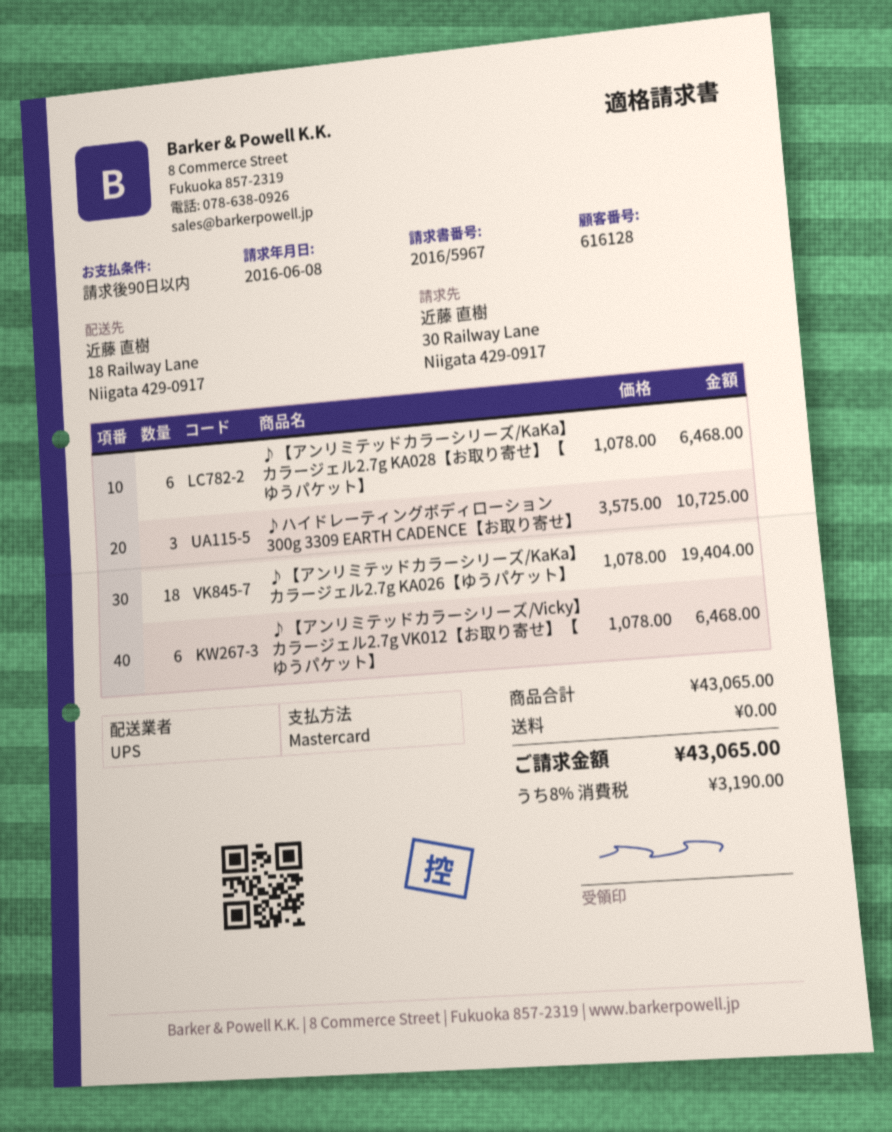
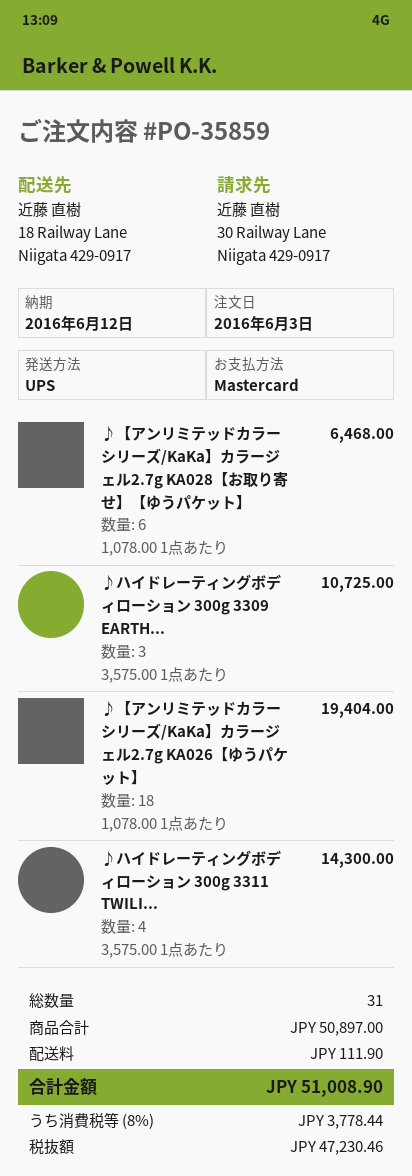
♪【アンリミテッドカラーシリーズ/Vicky】カラージェル2.7g VK012【お取り寄せ】【ゆうパケット】: 6 x 1078.00 = 6468.00 -> none
♪ハイドレーティングボディローション 300g 3311 TWILI...: none -> 4 x 3575.00 = 14300.00
subtotal: 43065.00 -> 50897.00
shipping: 0.00 -> 111.90
tax: 8% = 3190.00 -> 8% = 3778.44
total: 43065.00 -> 51008.90

